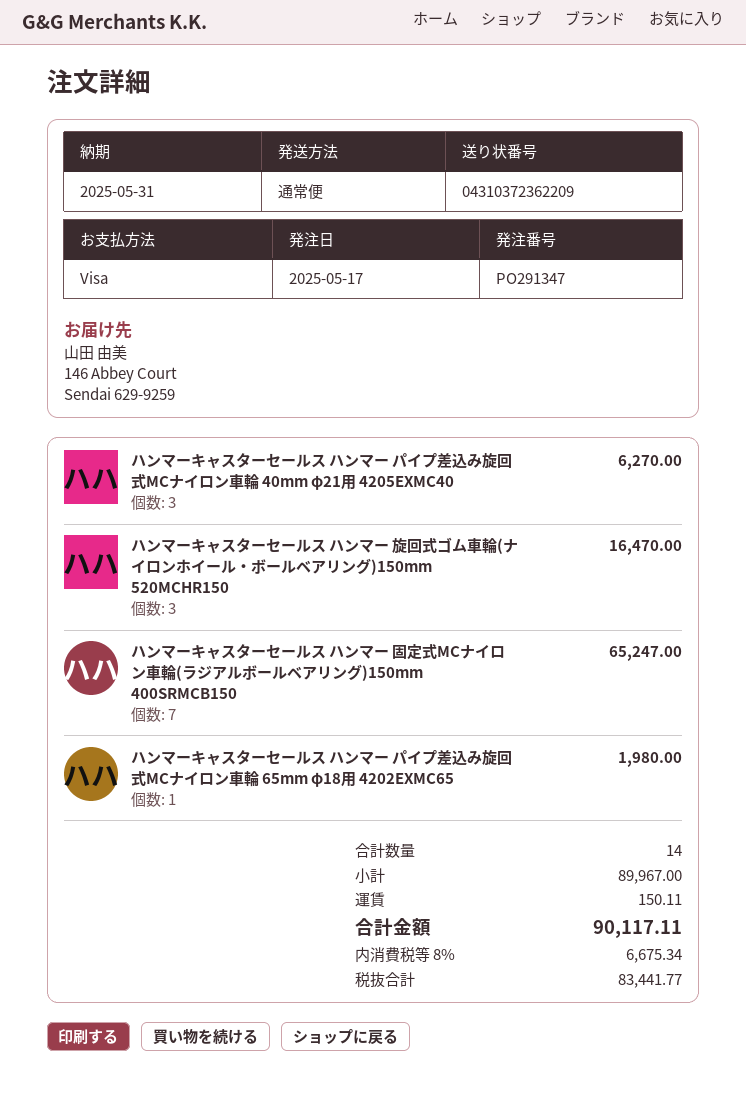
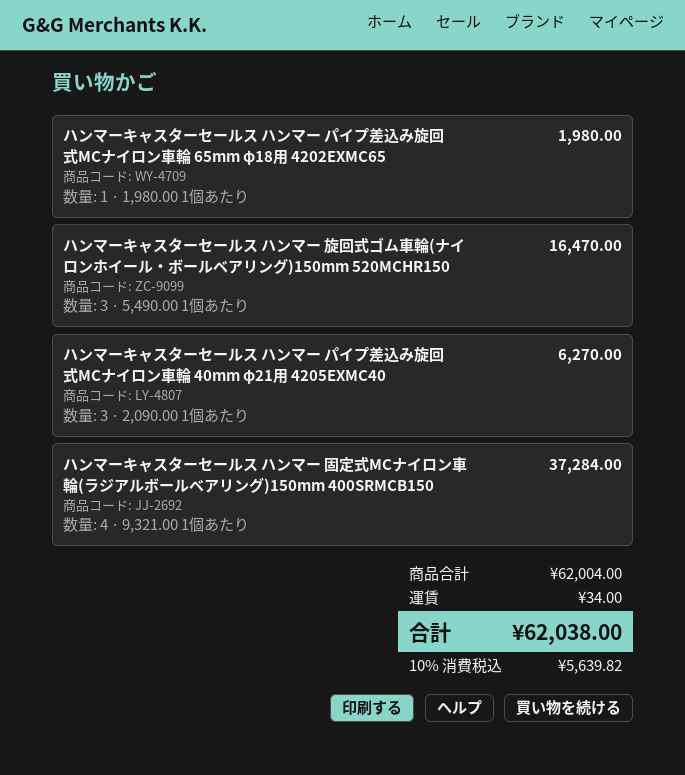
ハンマーキャスターセールス ハンマー 固定式MCナイロン車輪(ラジアルボールベアリング)150mm 400SRMCB150: 7 for 65247.00 -> 4 for 37284.00
subtotal: 89967.00 -> 62004.00
shipping: 150.11 -> 34.00
tax: 8% = 6675.34 -> 10% = 5639.82
total: 90117.11 -> 62038.00

